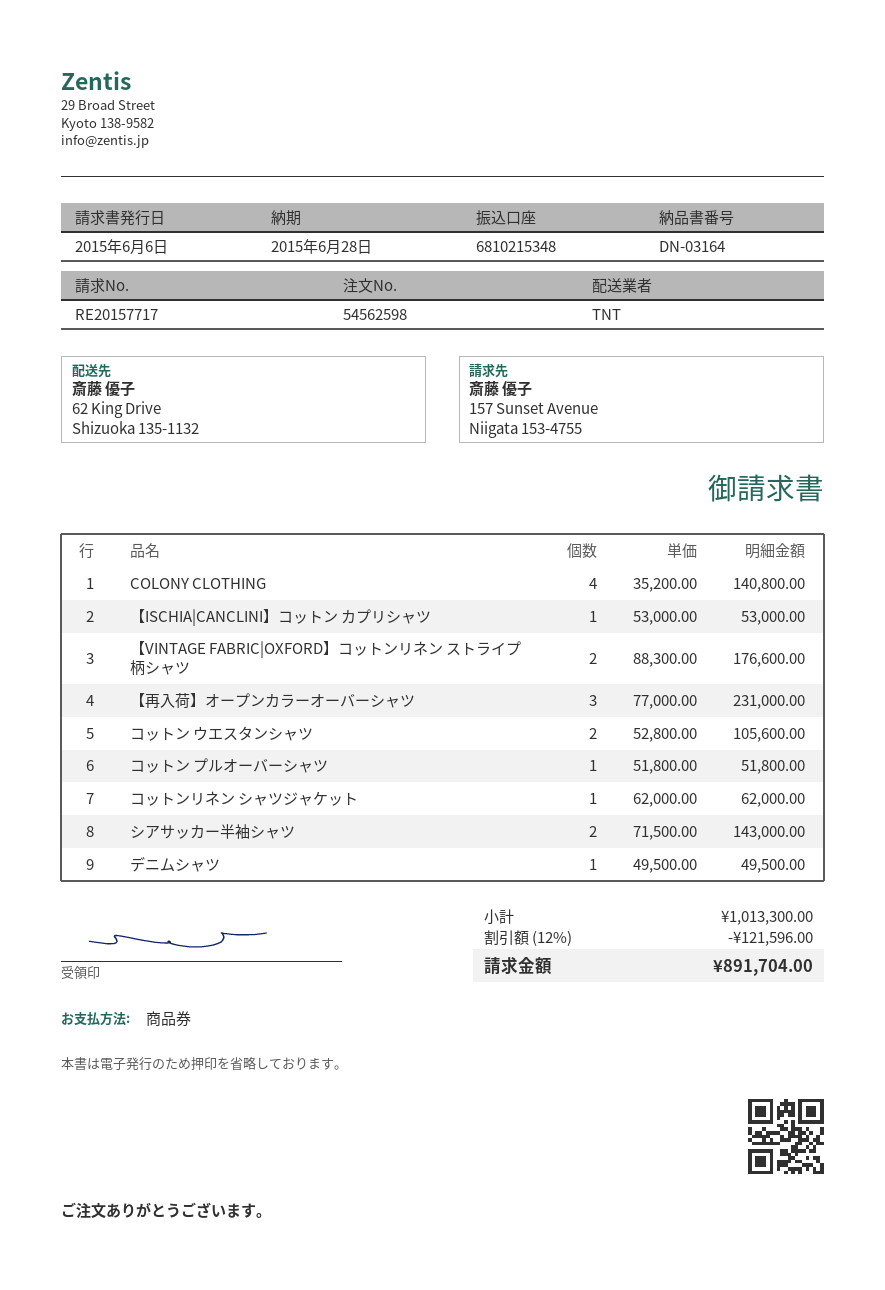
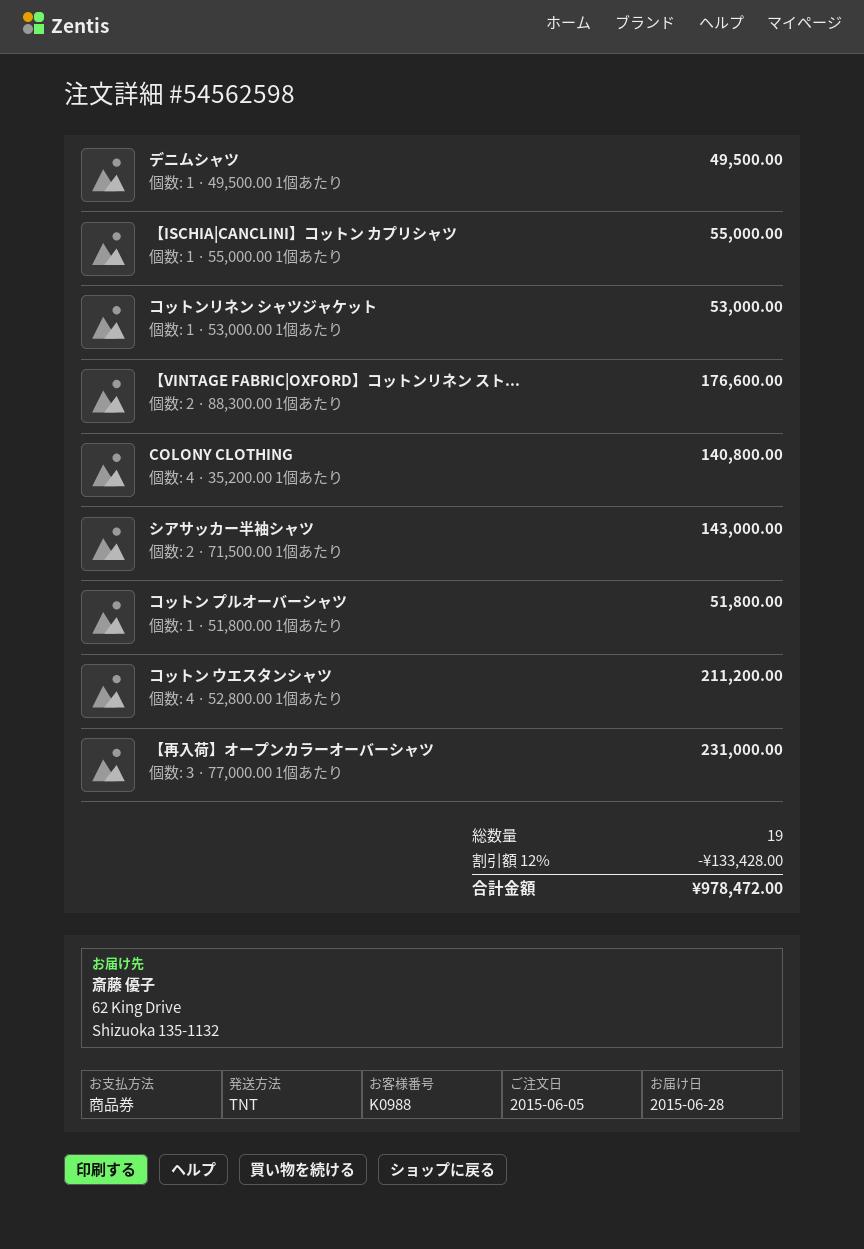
【ISCHIA|CANCLINI】コットン カプリシャツ: 1 x 53000.00 = 53000.00 -> 1 x 55000.00 = 55000.00
コットン ウエスタンシャツ: 2 x 52800.00 = 105600.00 -> 4 x 52800.00 = 211200.00
コットンリネン シャツジャケット: 1 x 62000.00 = 62000.00 -> 1 x 53000.00 = 53000.00
discount: 12% = 121596.00 -> 12% = 133428.00
total: 891704.00 -> 978472.00

